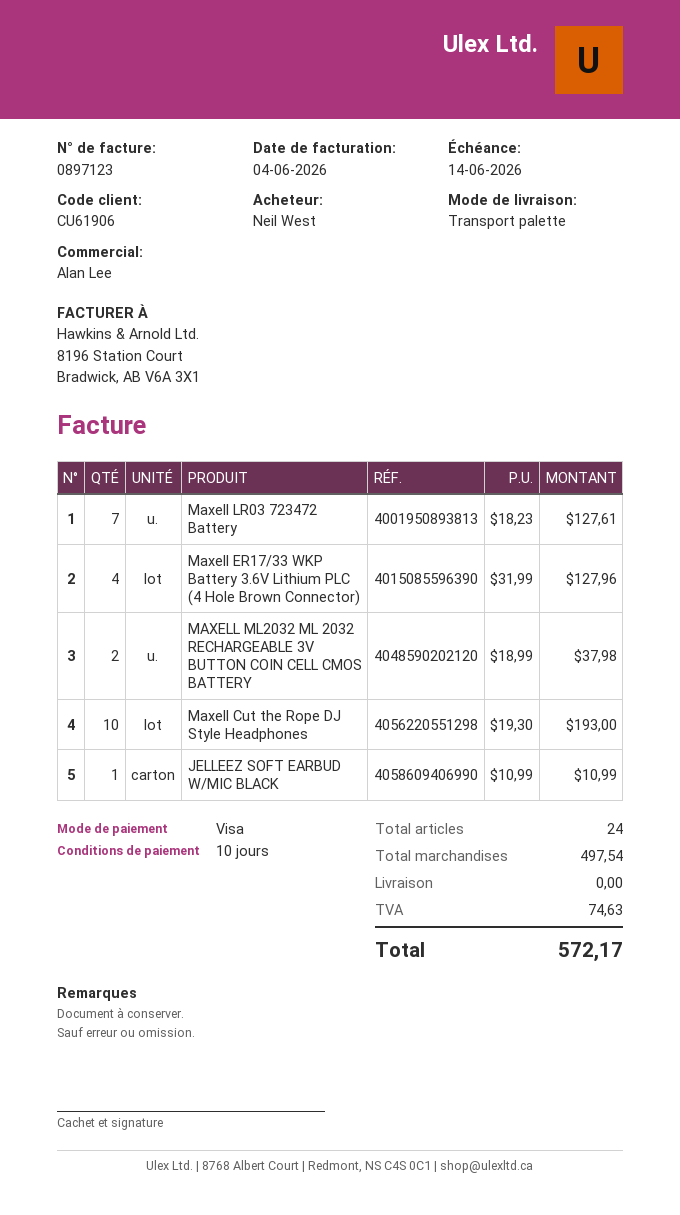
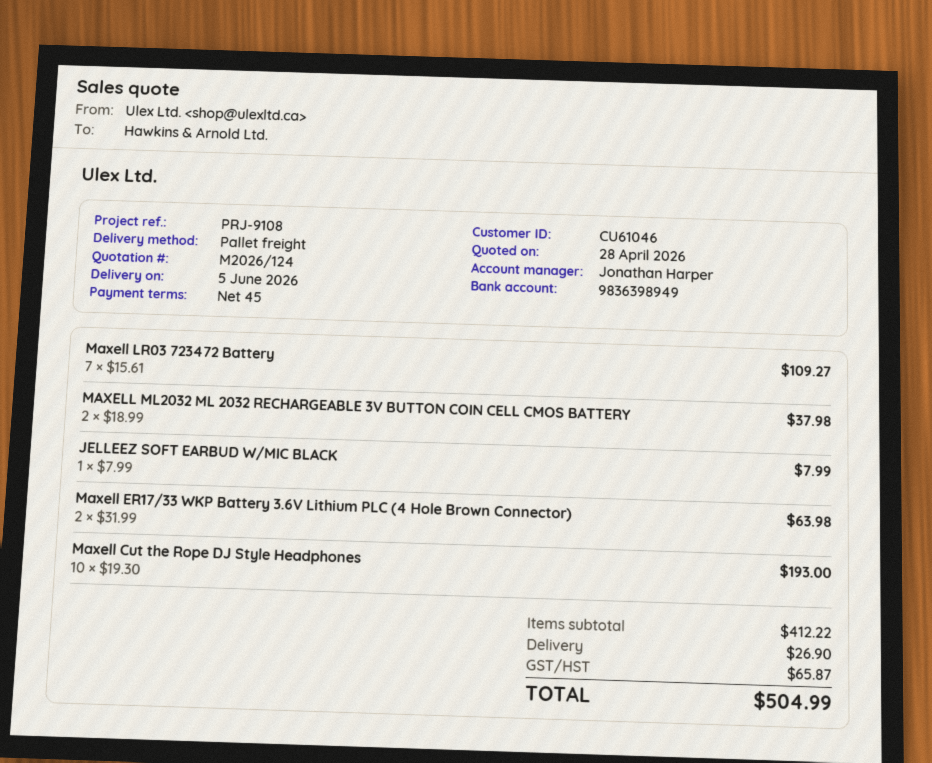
payment terms: 10 days -> 45 days
customer number: CU61906 -> CU61046
sales rep: Alan Lee -> Jonathan Harper
Maxell LR03 723472 Battery: 7 x 18.23 = 127.61 -> 7 x 15.61 = 109.27
Maxell ER17/33 WKP Battery 3.6V Lithium PLC (4 Hole Brown Connector): 4 x 31.99 = 127.96 -> 2 x 31.99 = 63.98
JELLEEZ SOFT EARBUD W/MIC BLACK: 1 x 10.99 = 10.99 -> 1 x 7.99 = 7.99
subtotal: 497.54 -> 412.22
shipping: 0.00 -> 26.90
tax: 74.63 -> 65.87
total: 572.17 -> 504.99

